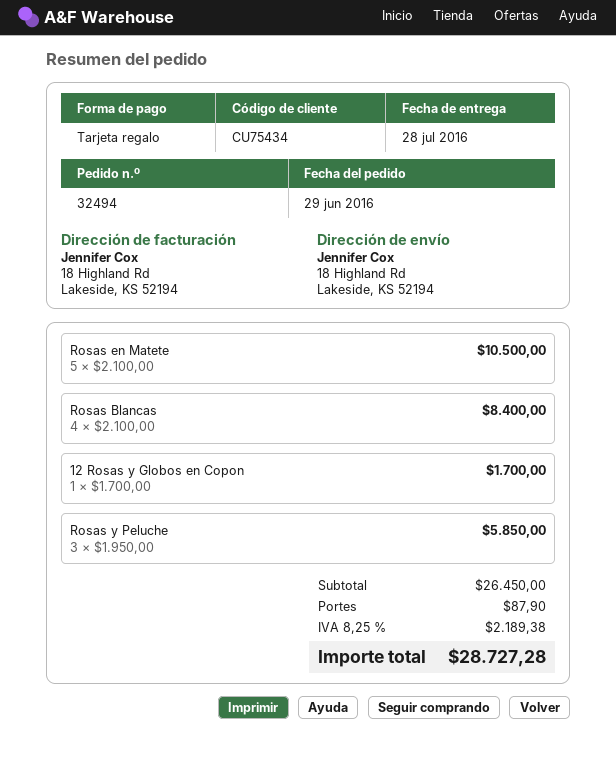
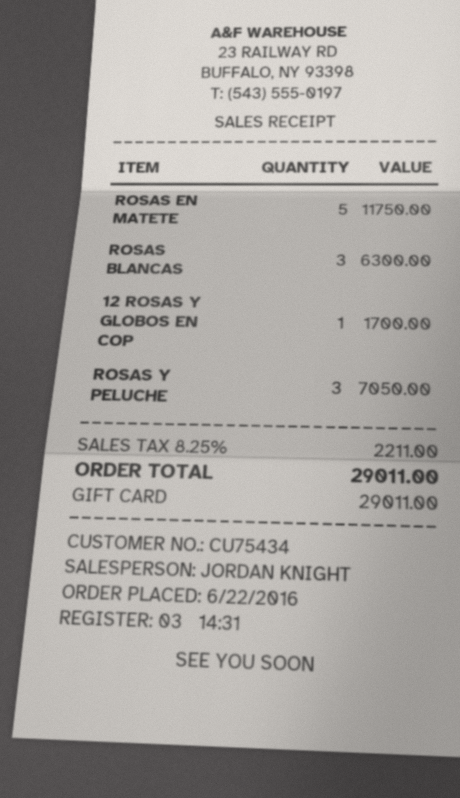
order date: 2016-06-29 -> 2016-06-22
Rosas en Matete: 5 for 10500.00 -> 5 for 11750.00
Rosas Blancas: 4 for 8400.00 -> 3 for 6300.00
Rosas y Peluche: 3 for 5850.00 -> 3 for 7050.00
shipping: 87.90 -> none
tax: 8.25% = 2189.38 -> 8.25% = 2211.00
total: 28727.28 -> 29011.00

